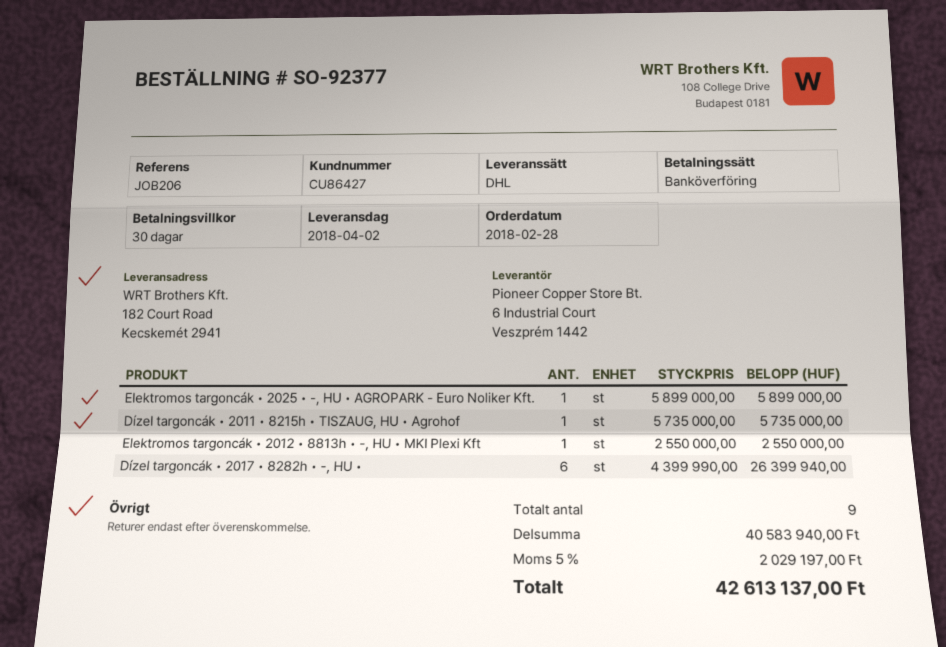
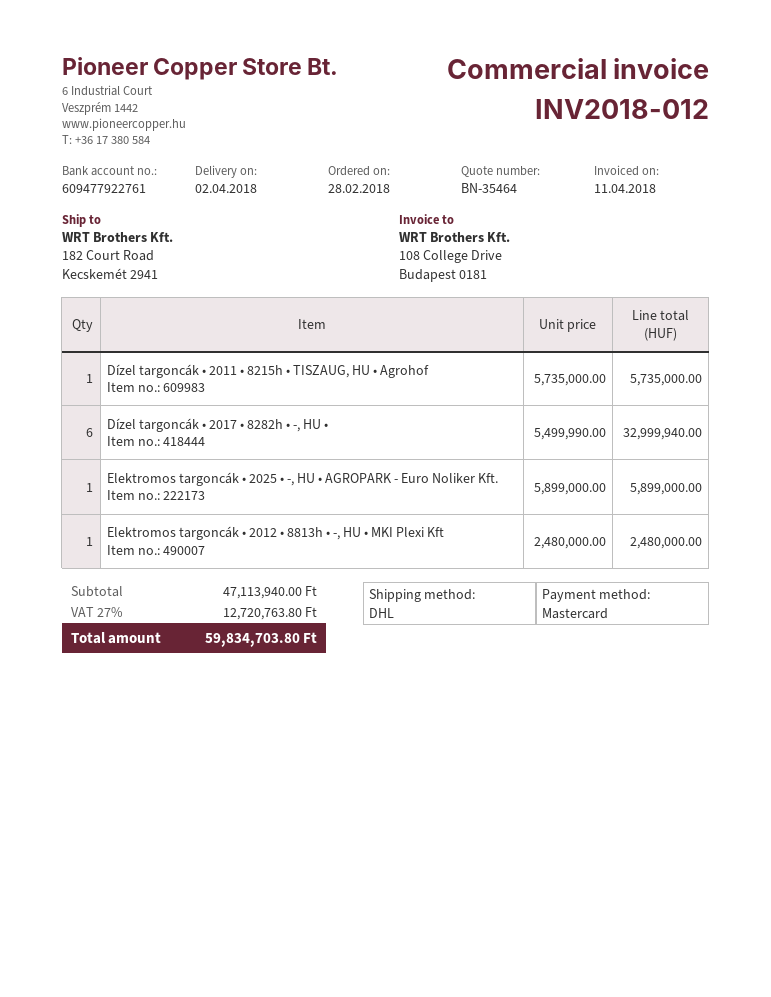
payment method: bank transfer -> Mastercard
Elektromos targoncák • 2012 • 8813h • -, HU • MKI Plexi Kft: 1 x 2550000.00 = 2550000.00 -> 1 x 2480000.00 = 2480000.00
Dízel targoncák • 2017 • 8282h • -, HU •: 6 x 4399990.00 = 26399940.00 -> 6 x 5499990.00 = 32999940.00
subtotal: 40583940.00 -> 47113940.00
tax: 5% = 2029197.00 -> 27% = 12720763.80
total: 42613137.00 -> 59834703.80

